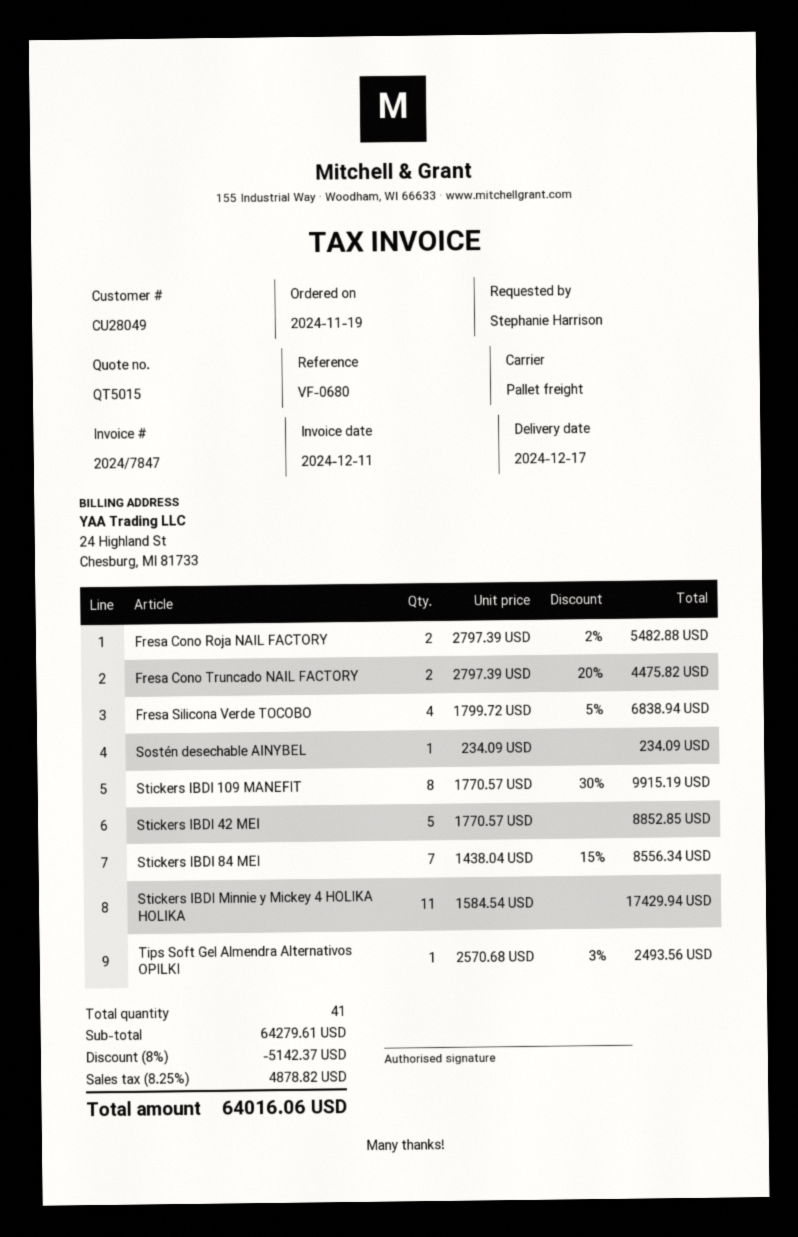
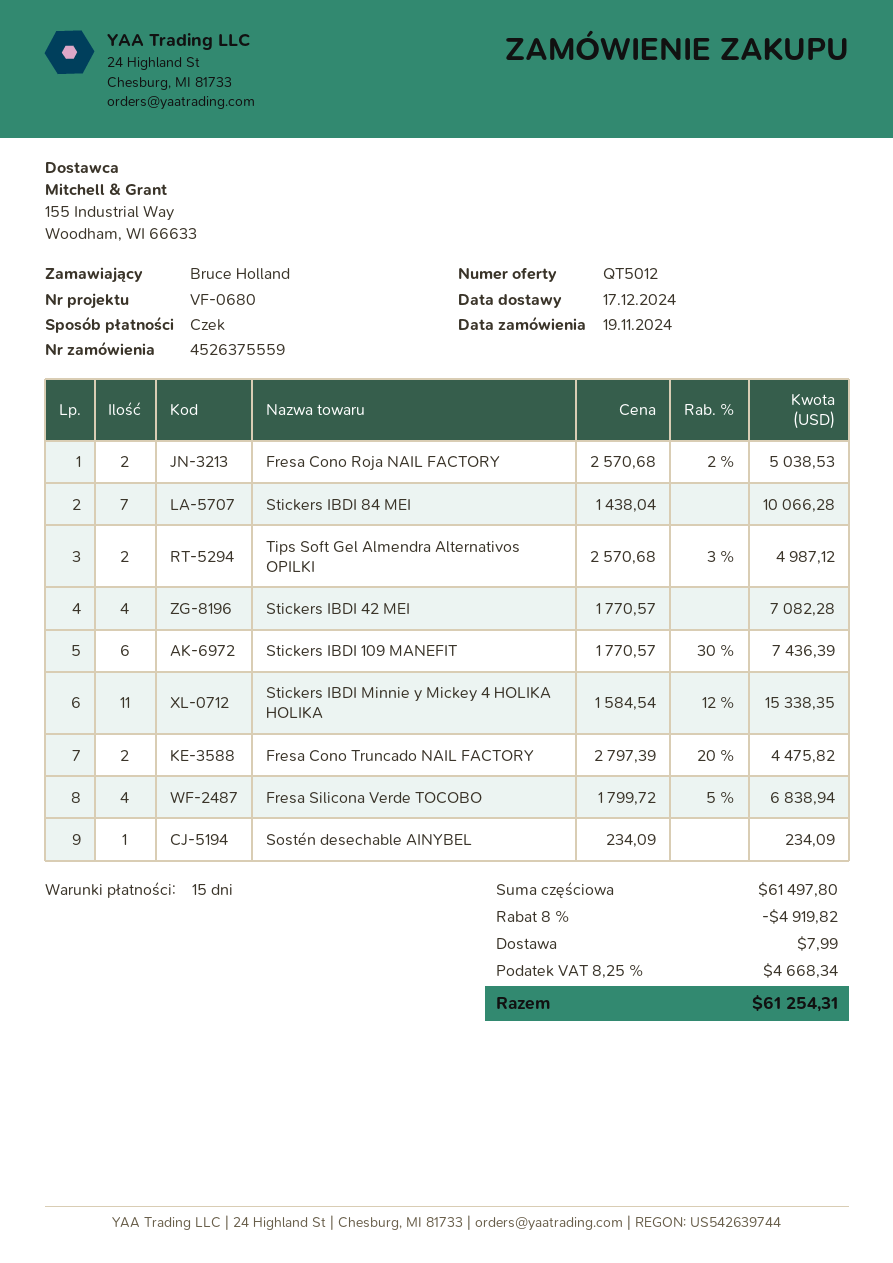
quote number: QT5015 -> QT5012
ordered by: Stephanie Harrison -> Bruce Holland
Fresa Cono Roja NAIL FACTORY: 2 x 2797.39 - 2% = 5482.88 -> 2 x 2570.68 - 2% = 5038.53
Stickers IBDI 109 MANEFIT: 8 x 1770.57 - 30% = 9915.19 -> 6 x 1770.57 - 30% = 7436.39
Stickers IBDI 42 MEI: 5 x 1770.57 = 8852.85 -> 4 x 1770.57 = 7082.28
Stickers IBDI 84 MEI: 7 x 1438.04 - 15% = 8556.34 -> 7 x 1438.04 = 10066.28
Stickers IBDI Minnie y Mickey 4 HOLIKA HOLIKA: 11 x 1584.54 = 17429.94 -> 11 x 1584.54 - 12% = 15338.35
Tips Soft Gel Almendra Alternativos OPILKI: 1 x 2570.68 - 3% = 2493.56 -> 2 x 2570.68 - 3% = 4987.12
subtotal: 64279.61 -> 61497.80
discount: 8% = 5142.37 -> 8% = 4919.82
shipping: none -> 7.99
tax: 8.25% = 4878.82 -> 8.25% = 4668.34
total: 64016.06 -> 61254.31

